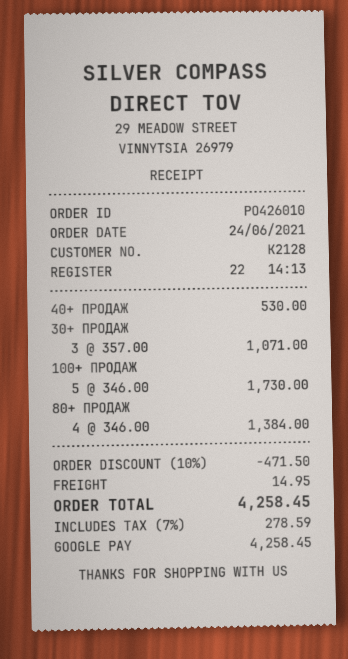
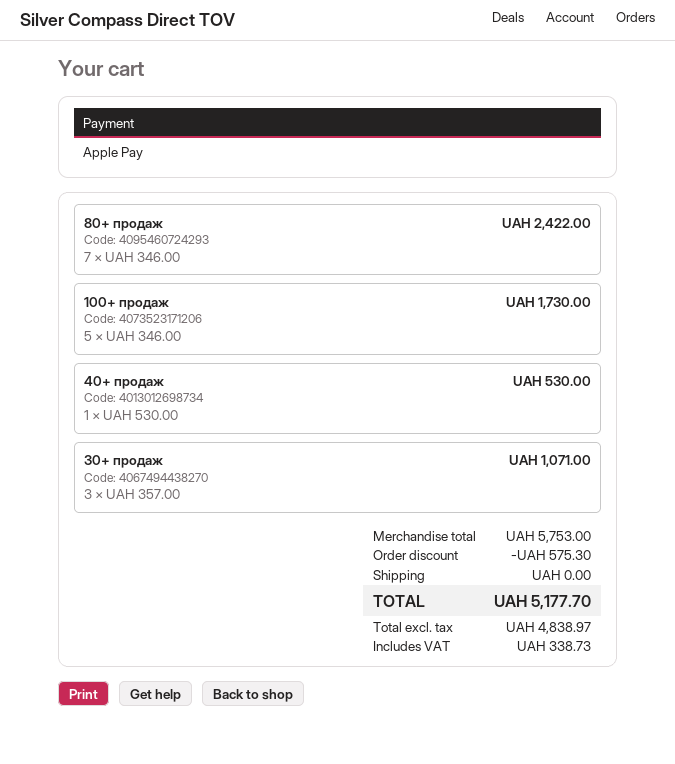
payment method: Google Pay -> Apple Pay
80+ ПРОДАЖ: 4 x 346.00 = 1384.00 -> 7 x 346.00 = 2422.00
discount: 471.50 -> 575.30
shipping: 14.95 -> 0.00
tax: 278.59 -> 338.73
total: 4258.45 -> 5177.70

